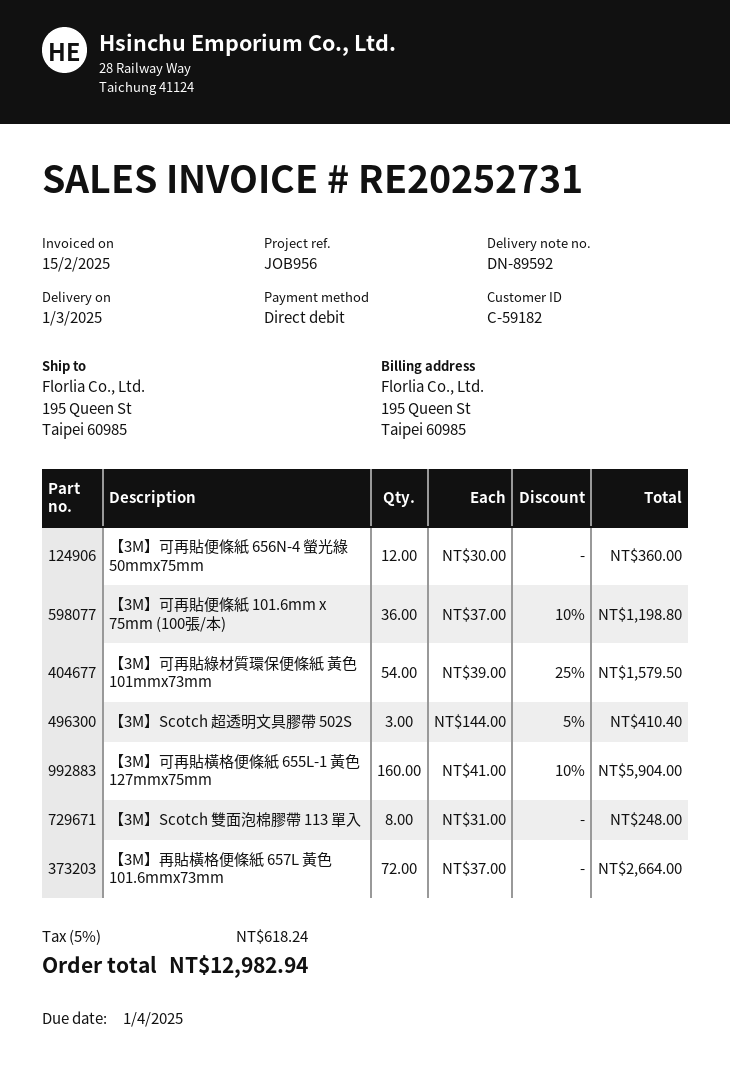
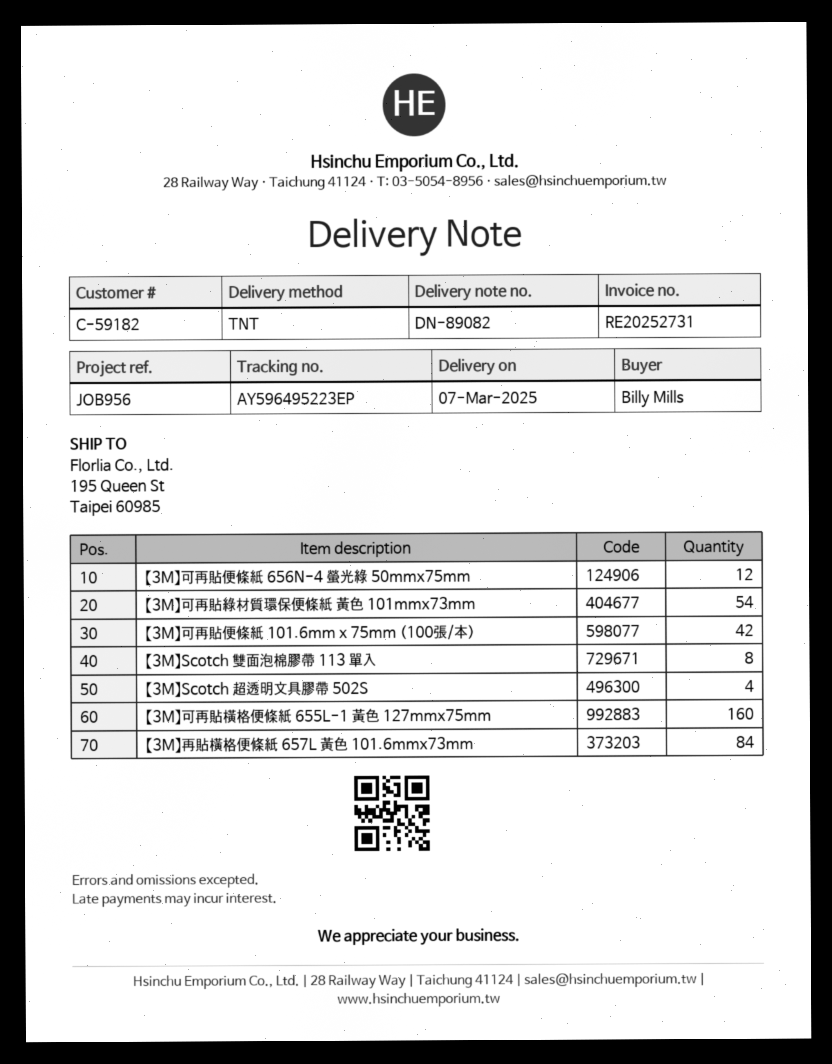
delivery note number: DN-89592 -> DN-89082
delivery date: 2025-03-01 -> 2025-03-07
【3M】可再貼便條紙 101.6mm x 75mm (100張/本): 36 -> 42
【3M】Scotch 超透明文具膠帶 502S: 3 -> 4
【3M】再貼橫格便條紙 657L 黃色 101.6mmx73mm: 72 -> 84

